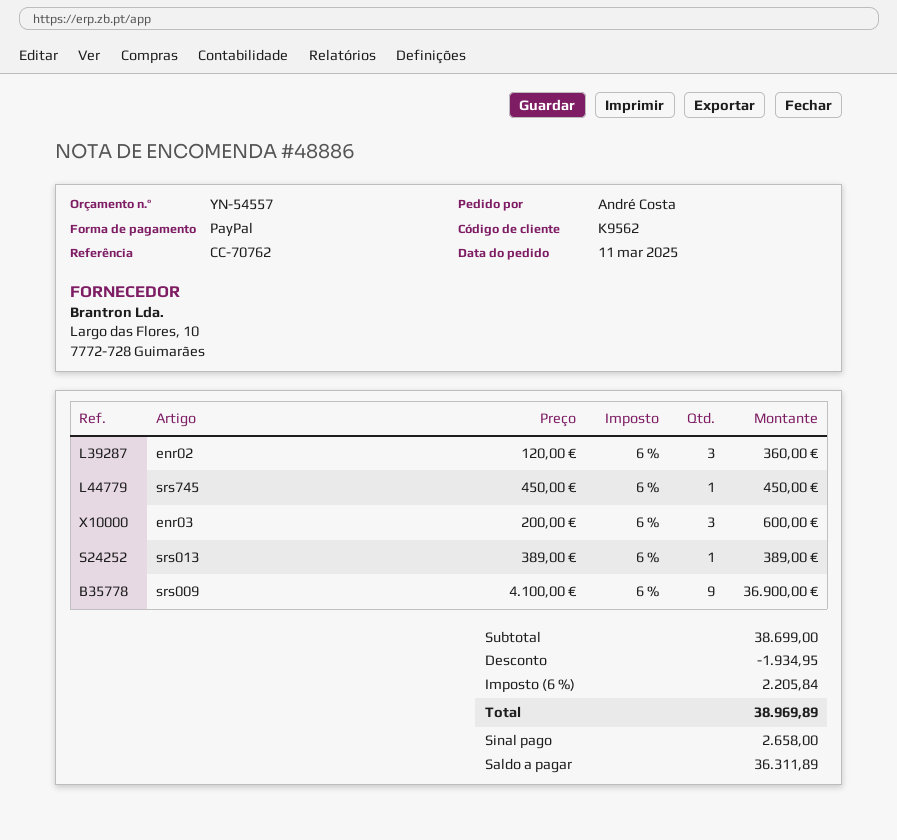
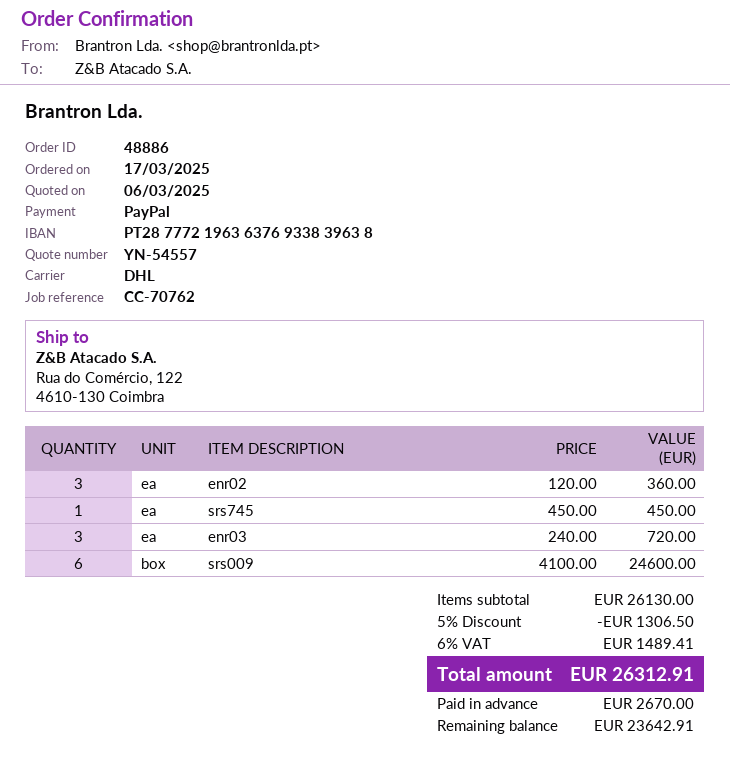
order date: 2025-03-11 -> 2025-03-17
enr03: 3 x 200.00 = 600.00 -> 3 x 240.00 = 720.00
srs013: 1 x 389.00 = 389.00 -> none
srs009: 9 x 4100.00 = 36900.00 -> 6 x 4100.00 = 24600.00
subtotal: 38699.00 -> 26130.00
discount: 1934.95 -> 1306.50
tax: 6% = 2205.84 -> 6% = 1489.41
total: 38969.89 -> 26312.91
deposit: 2658.00 -> 2670.00
balance: 36311.89 -> 23642.91

